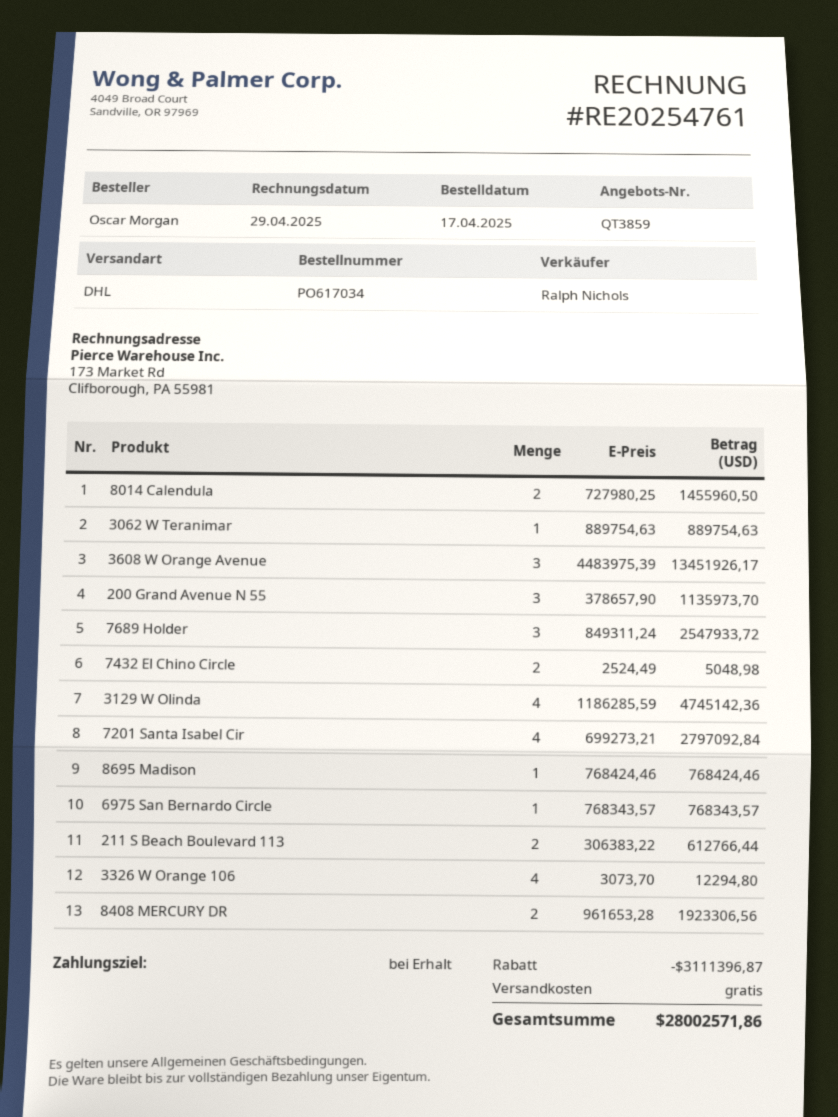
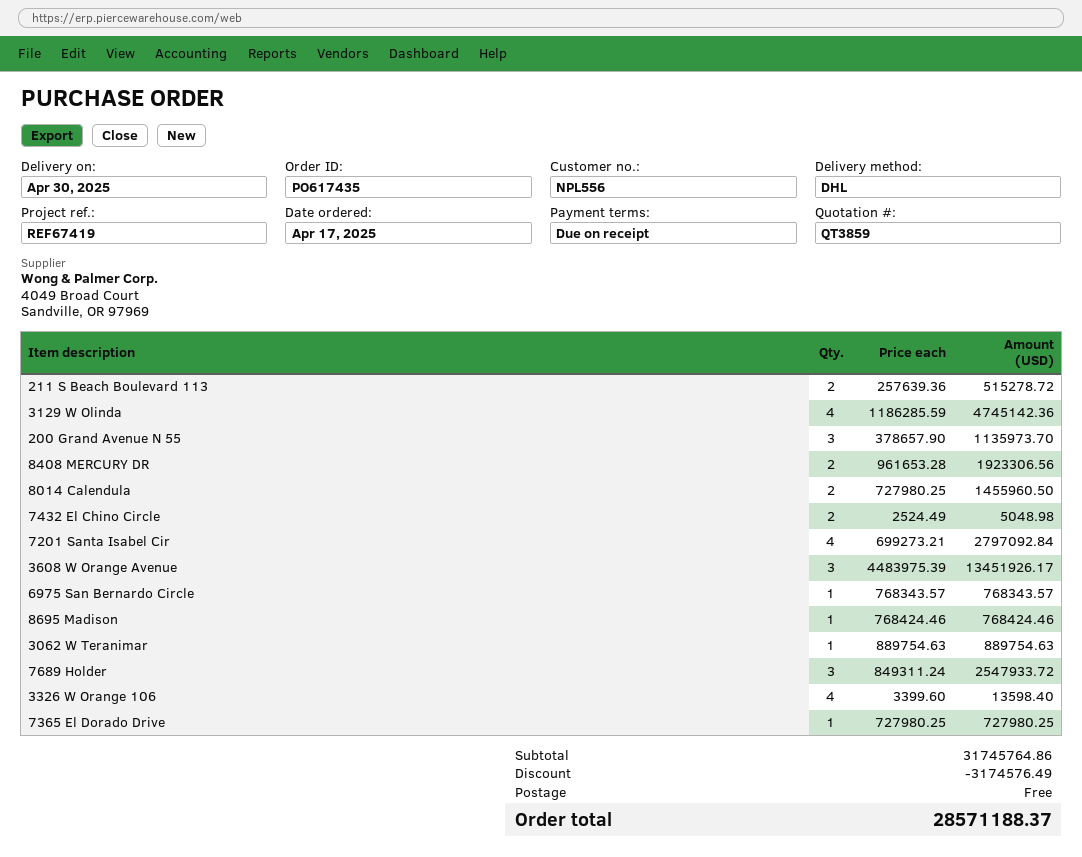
order number: PO617034 -> PO617435
211 S Beach Boulevard 113: 2 x 306383.22 = 612766.44 -> 2 x 257639.36 = 515278.72
3326 W Orange 106: 4 x 3073.70 = 12294.80 -> 4 x 3399.60 = 13598.40
7365 El Dorado Drive: none -> 1 x 727980.25 = 727980.25
discount: 3111396.87 -> 3174576.49
total: 28002571.86 -> 28571188.37

